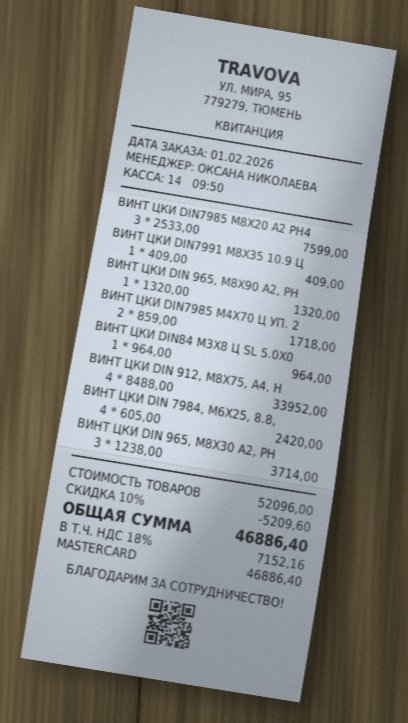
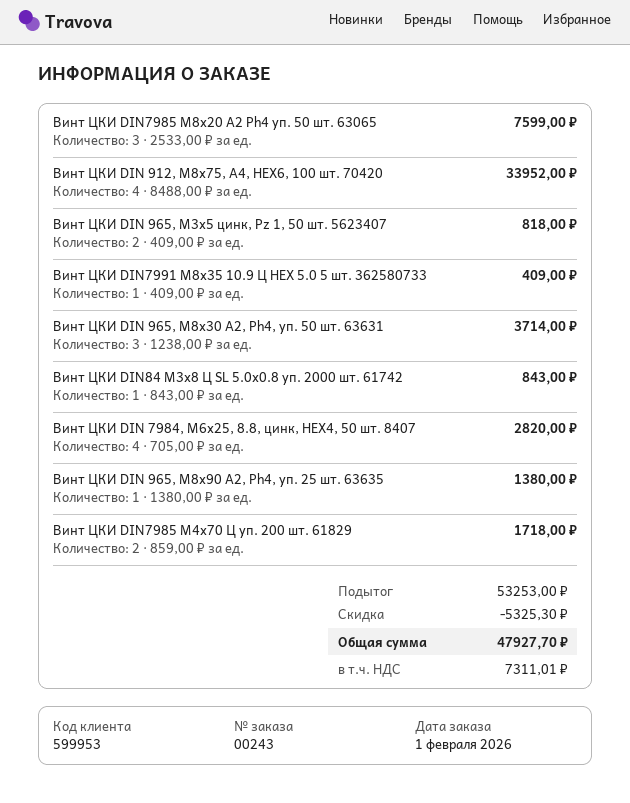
ВИНТ ЦКИ DIN 965, М8Х90 A2, PH: 1 x 1320.00 = 1320.00 -> 1 x 1380.00 = 1380.00
ВИНТ ЦКИ DIN84 М3Х8 Ц SL 5.0Х0: 1 x 964.00 = 964.00 -> 1 x 843.00 = 843.00
ВИНТ ЦКИ DIN 7984, М6X25, 8.8,: 4 x 605.00 = 2420.00 -> 4 x 705.00 = 2820.00
Винт ЦКИ DIN 965, М3х5 цинк, Pz 1, 50 шт. 5623407: none -> 2 x 409.00 = 818.00
subtotal: 52096.00 -> 53253.00
discount: 5209.60 -> 5325.30
tax: 7152.16 -> 7311.01
total: 46886.40 -> 47927.70

